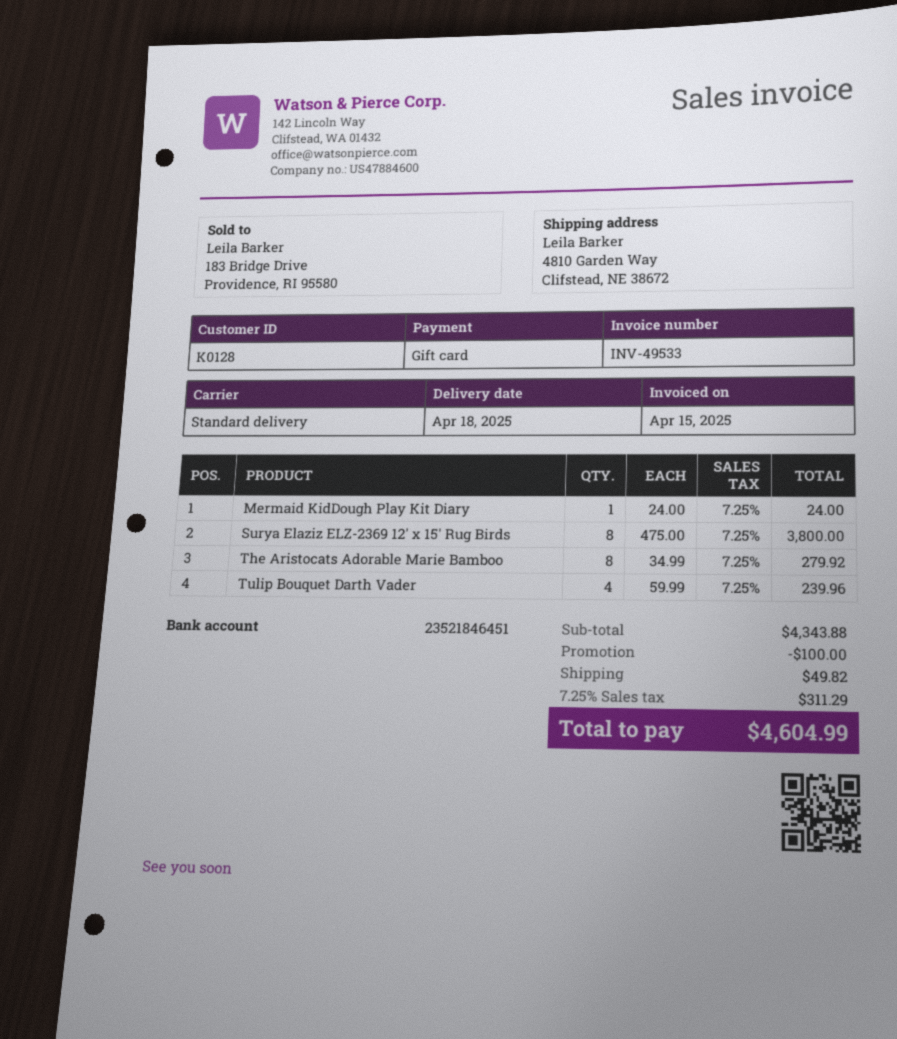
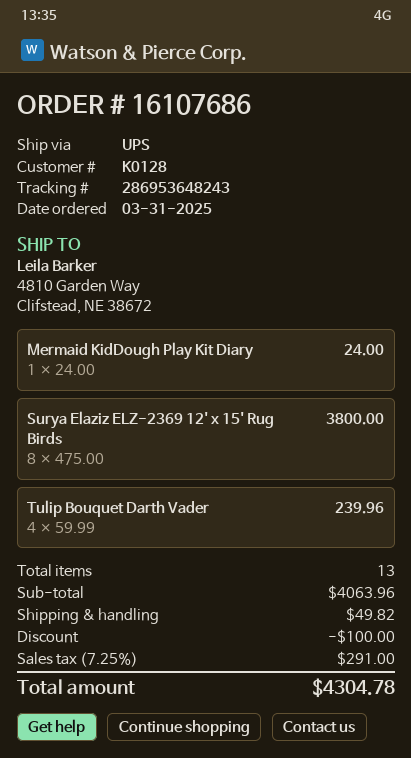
shipping method: standard -> UPS
The Aristocats Adorable Marie Bamboo: 8 x 34.99 = 279.92 -> none
subtotal: 4343.88 -> 4063.96
tax: 7.25% = 311.29 -> 7.25% = 291.00
total: 4604.99 -> 4304.78

